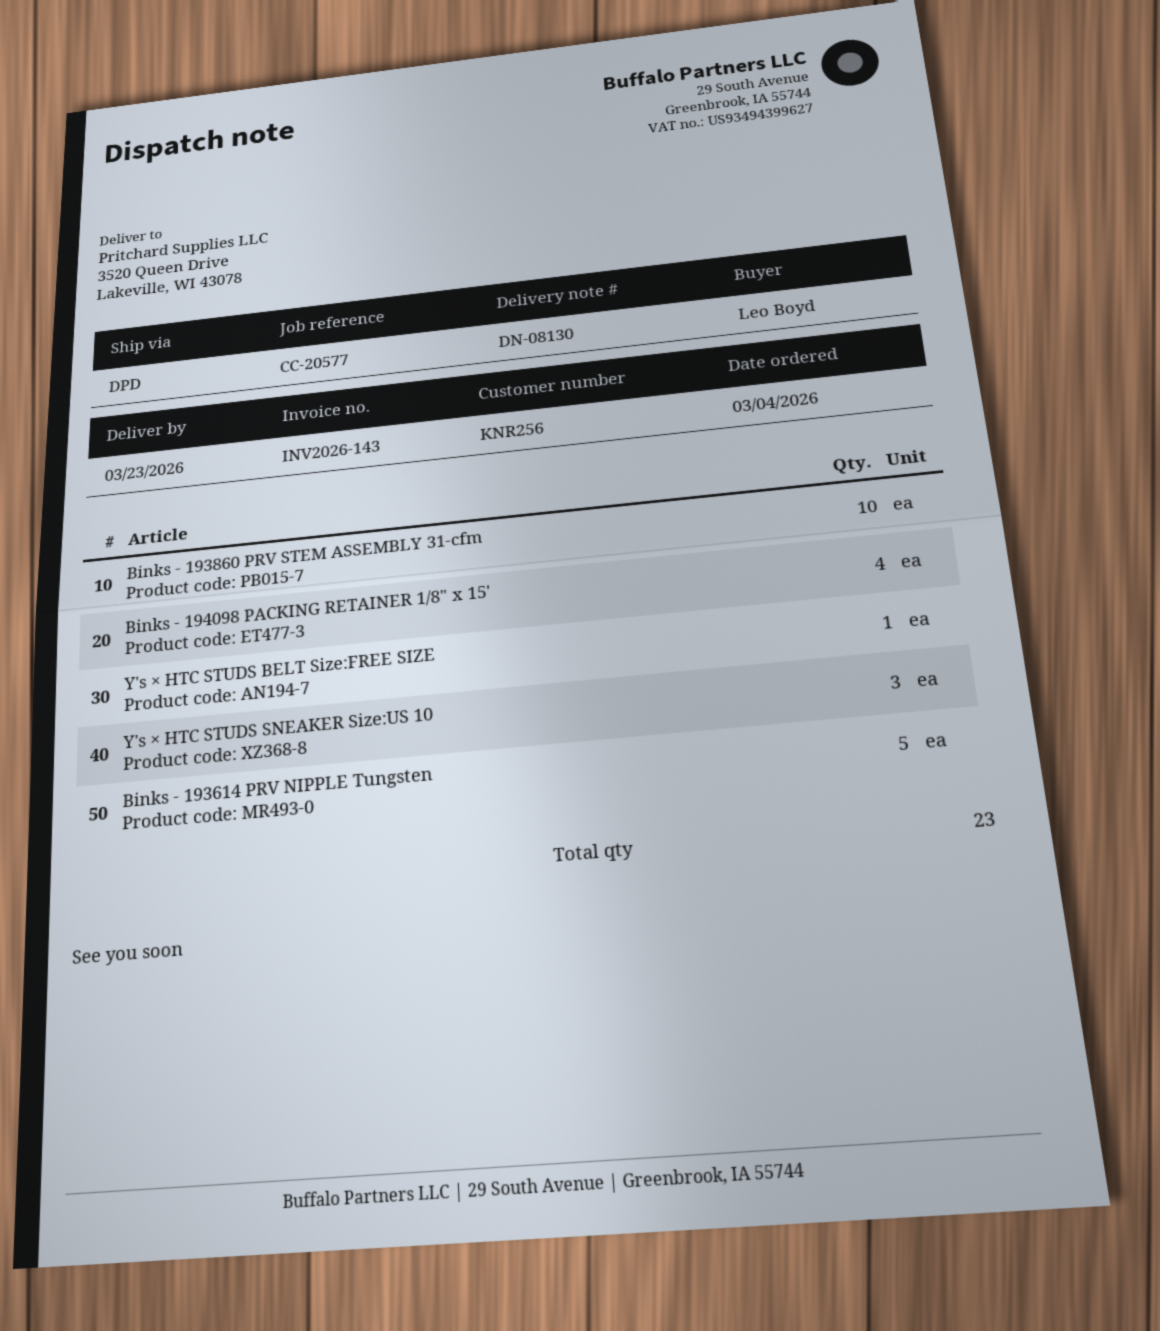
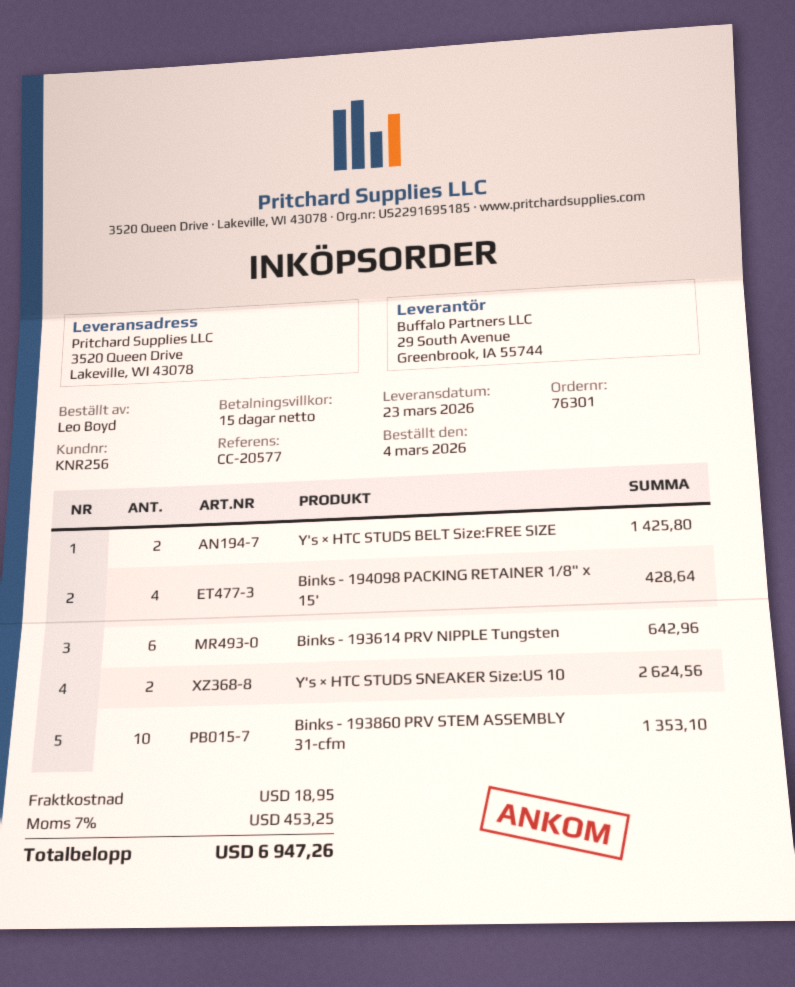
Y's × HTC STUDS BELT Size:FREE SIZE: 1 -> 2
Y's × HTC STUDS SNEAKER Size:US 10: 3 -> 2
Binks - 193614 PRV NIPPLE Tungsten: 5 -> 6

